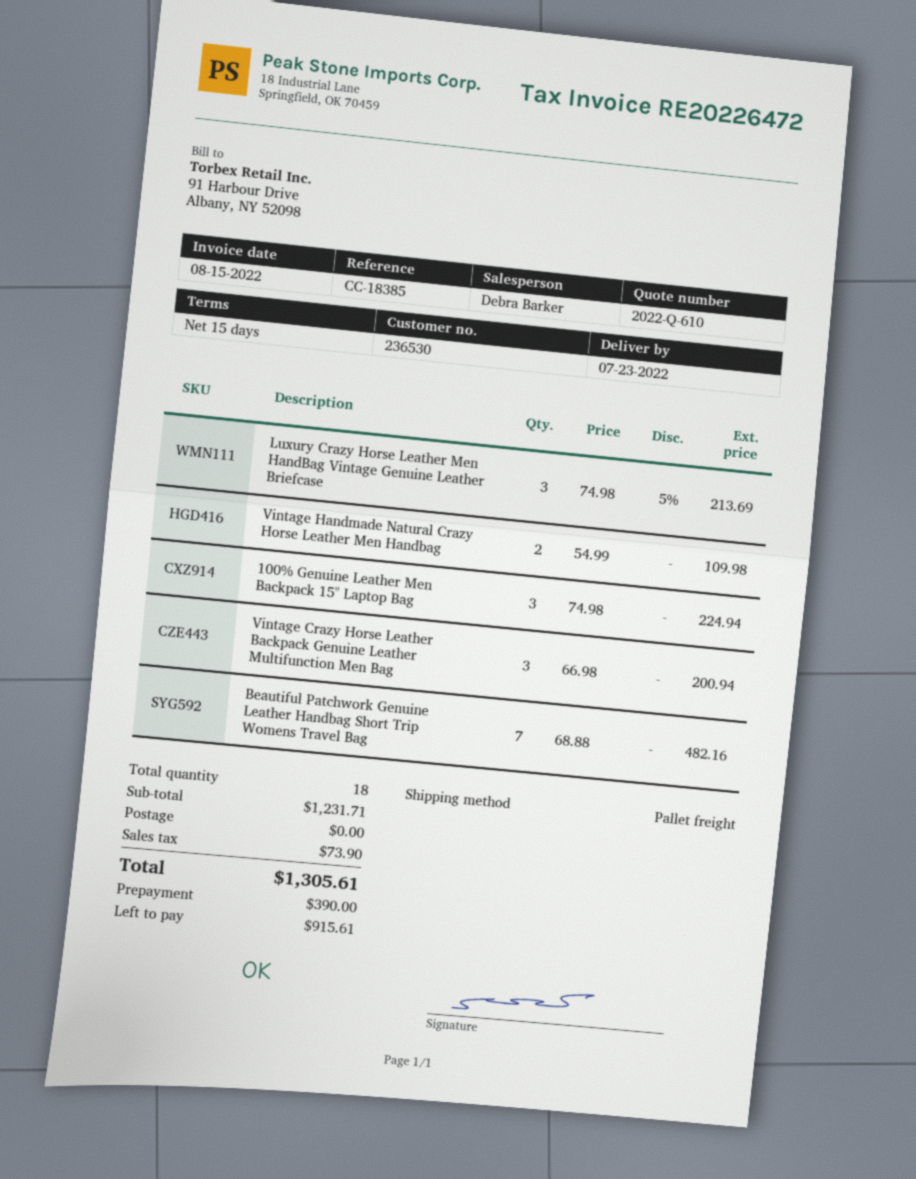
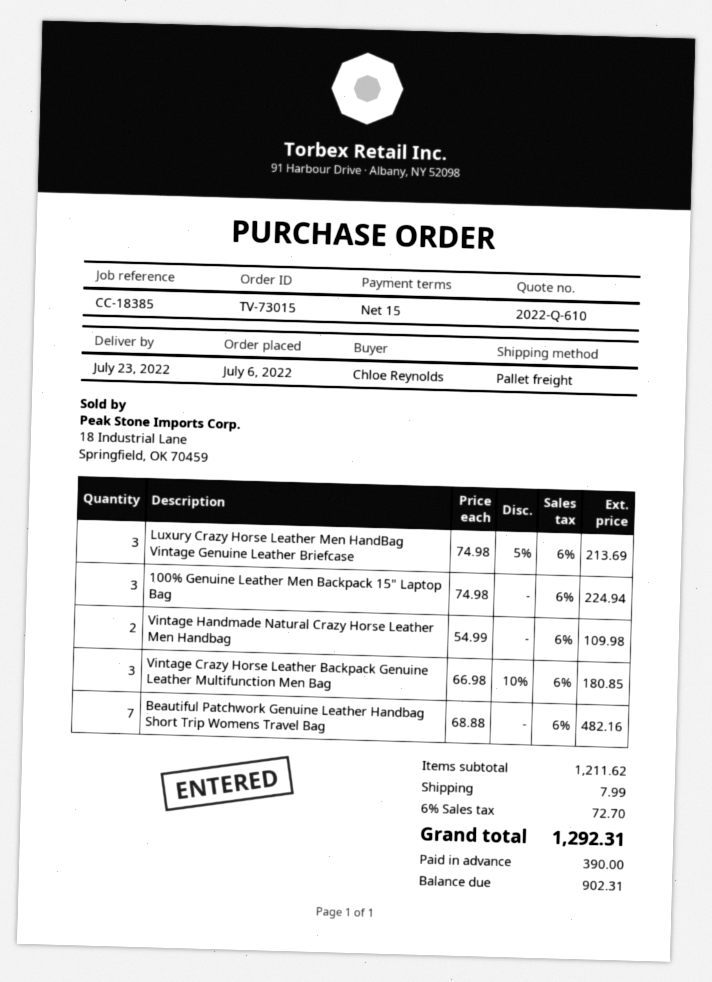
Vintage Crazy Horse Leather Backpack Genuine Leather Multifunction Men Bag: 3 x 66.98 = 200.94 -> 3 x 66.98 - 10% = 180.85
subtotal: 1231.71 -> 1211.62
shipping: 0.00 -> 7.99
tax: 73.90 -> 72.70
total: 1305.61 -> 1292.31
balance: 915.61 -> 902.31

